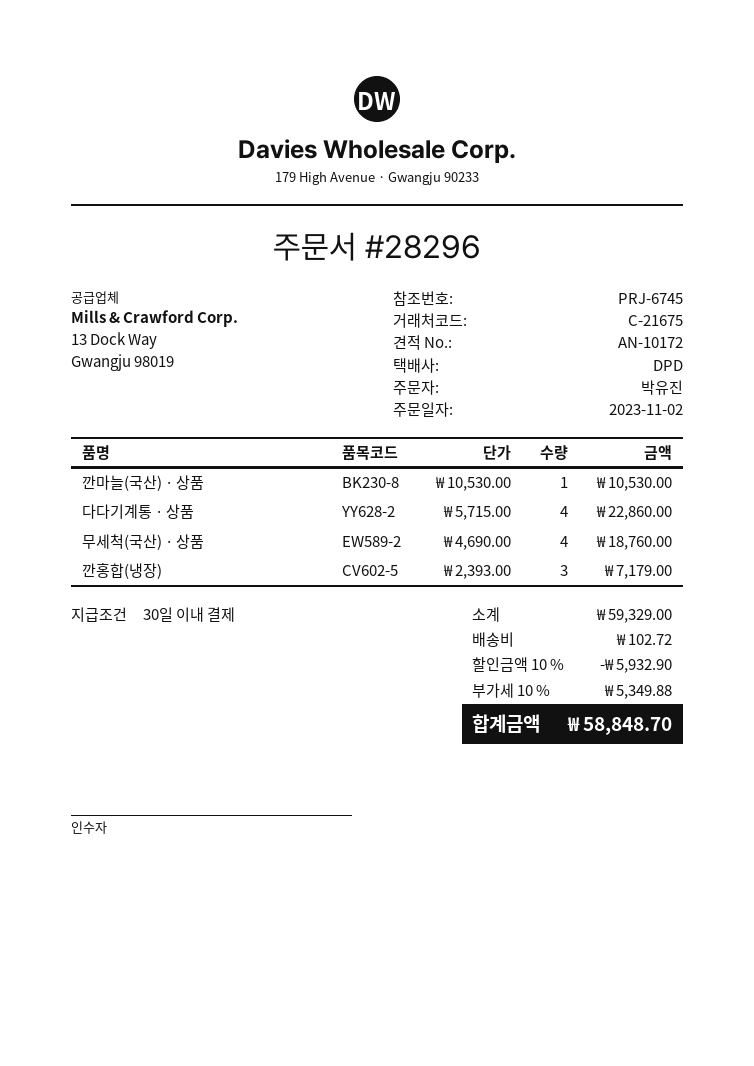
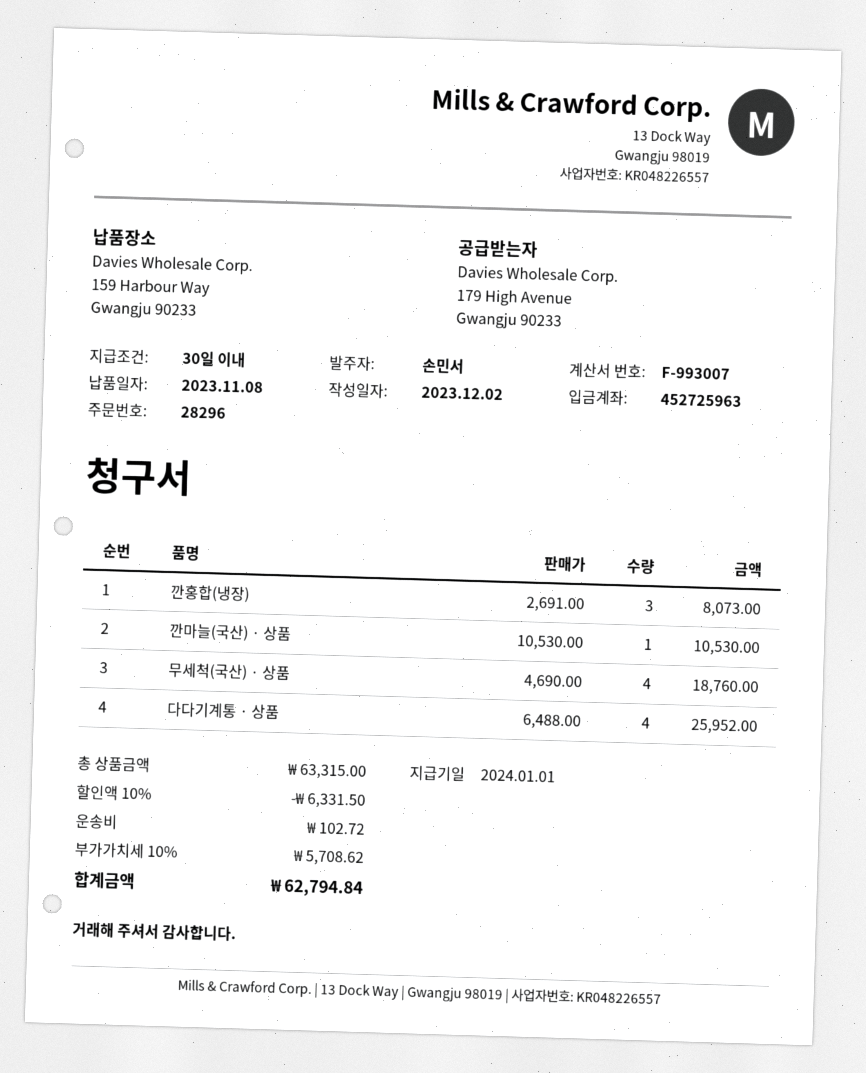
ordered by: 박유진 -> 손민서
다다기계통 · 상품: 4 x 5715.00 = 22860.00 -> 4 x 6488.00 = 25952.00
깐홍합(냉장): 3 x 2393.00 = 7179.00 -> 3 x 2691.00 = 8073.00
subtotal: 59329.00 -> 63315.00
discount: 10% = 5932.90 -> 10% = 6331.50
tax: 10% = 5349.88 -> 10% = 5708.62
total: 58848.70 -> 62794.84

